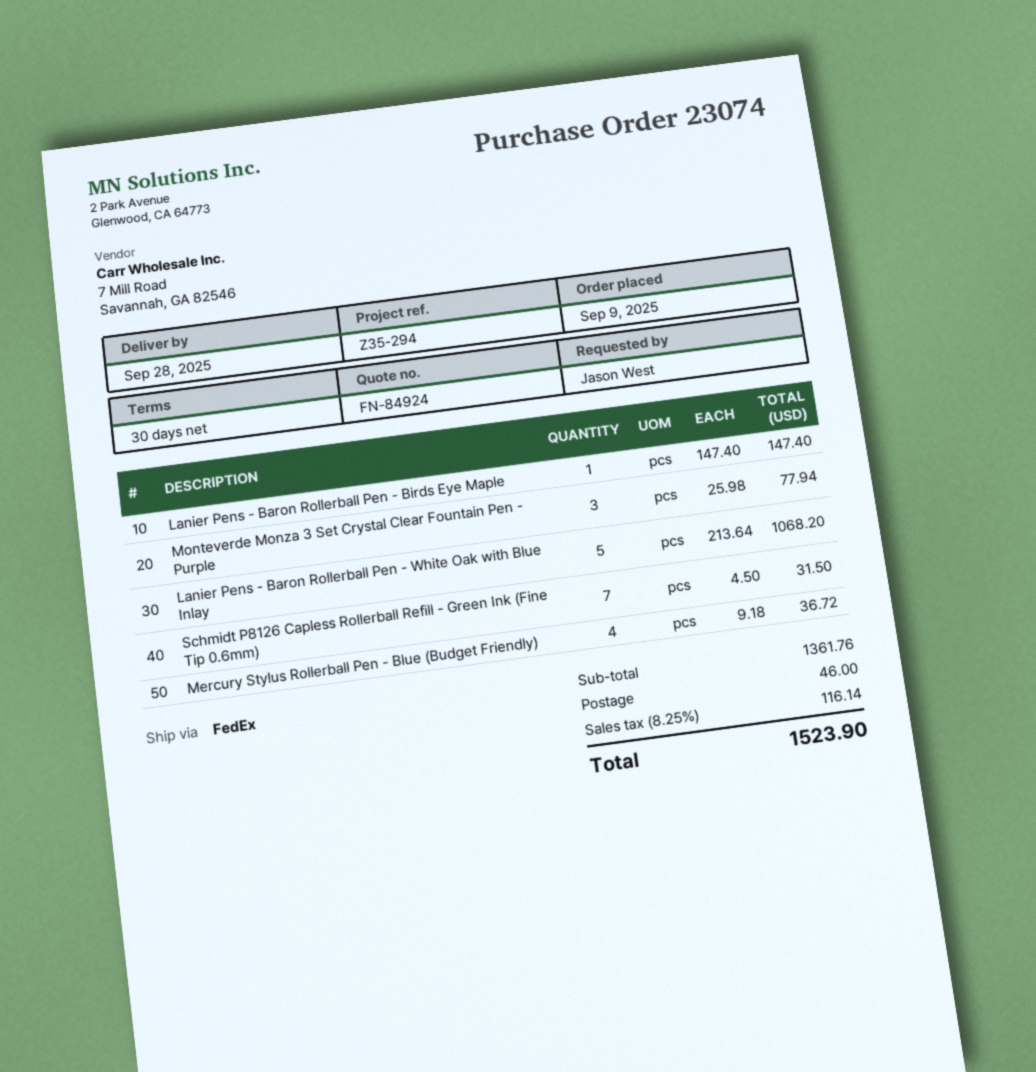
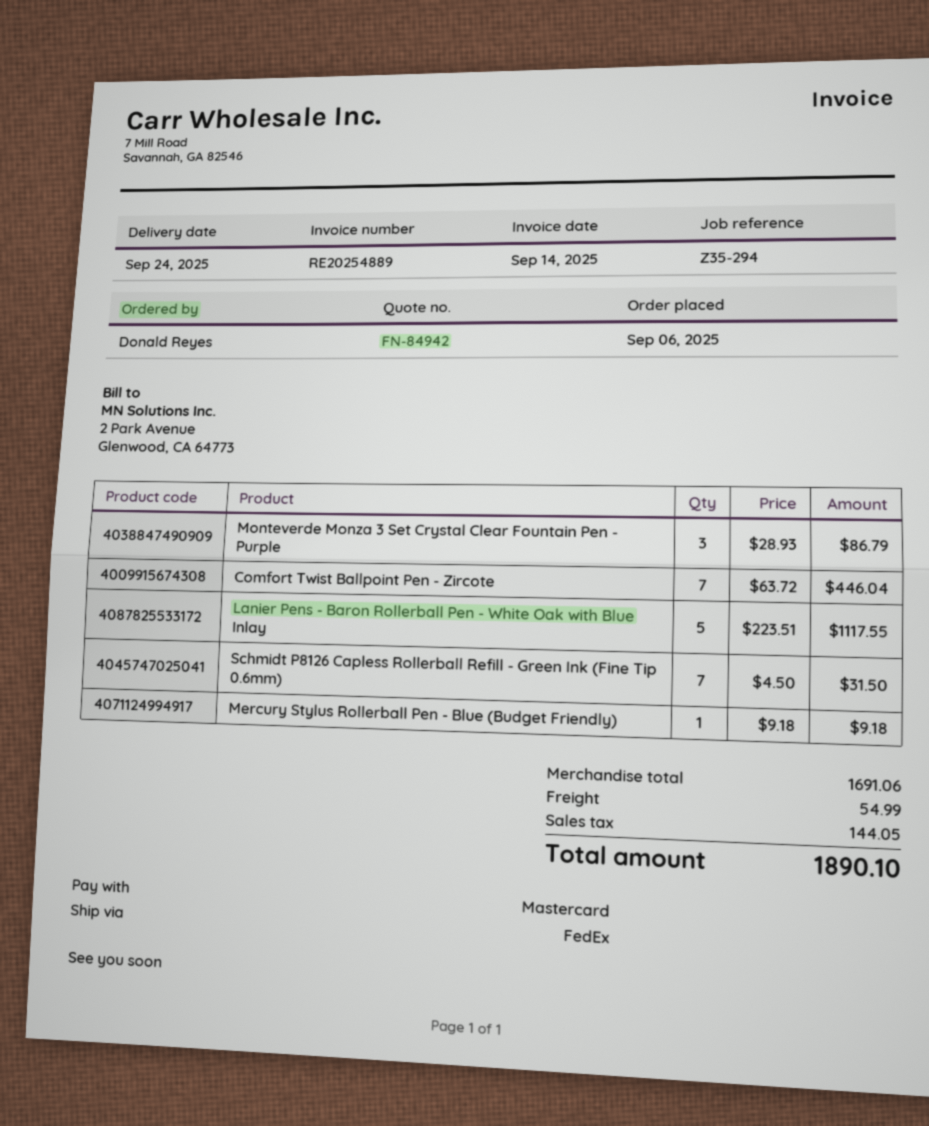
quote number: FN-84924 -> FN-84942
order date: 2025-09-09 -> 2025-09-06
delivery date: 2025-09-28 -> 2025-09-24
ordered by: Jason West -> Donald Reyes
Lanier Pens - Baron Rollerball Pen - Birds Eye Maple: 1 x 147.40 = 147.40 -> none
Monteverde Monza 3 Set Crystal Clear Fountain Pen - Purple: 3 x 25.98 = 77.94 -> 3 x 28.93 = 86.79
Lanier Pens - Baron Rollerball Pen - White Oak with Blue Inlay: 5 x 213.64 = 1068.20 -> 5 x 223.51 = 1117.55
Mercury Stylus Rollerball Pen - Blue (Budget Friendly): 4 x 9.18 = 36.72 -> 1 x 9.18 = 9.18
Comfort Twist Ballpoint Pen - Zircote: none -> 7 x 63.72 = 446.04
subtotal: 1361.76 -> 1691.06
shipping: 46.00 -> 54.99
tax: 116.14 -> 144.05
total: 1523.90 -> 1890.10

